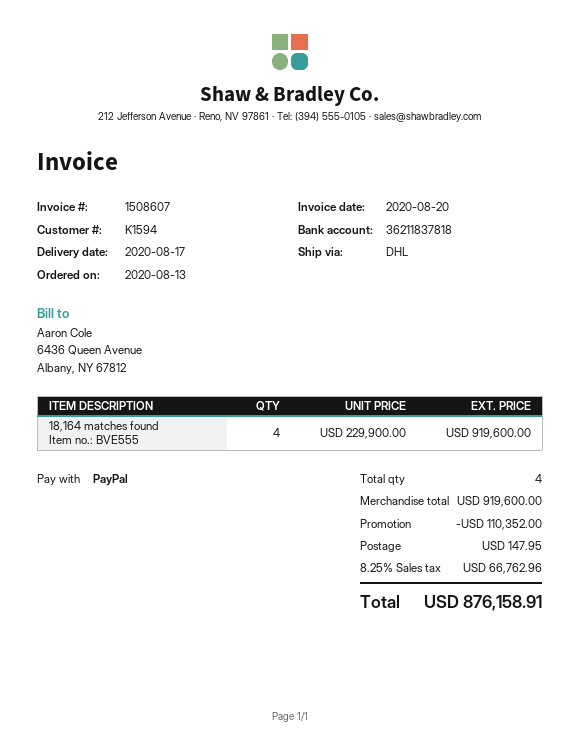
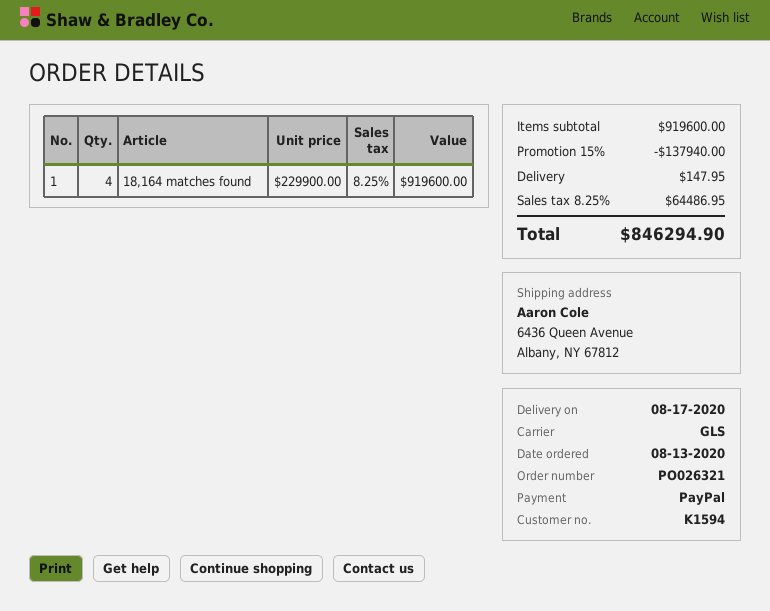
shipping method: DHL -> GLS
discount: 110352.00 -> 137940.00
tax: 8.25% = 66762.96 -> 8.25% = 64486.95
total: 876158.91 -> 846294.90

